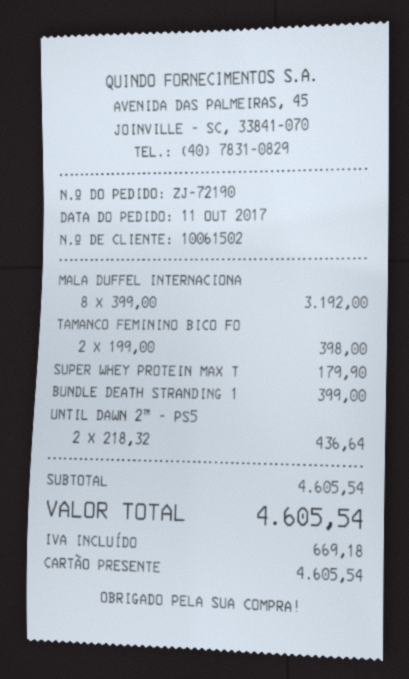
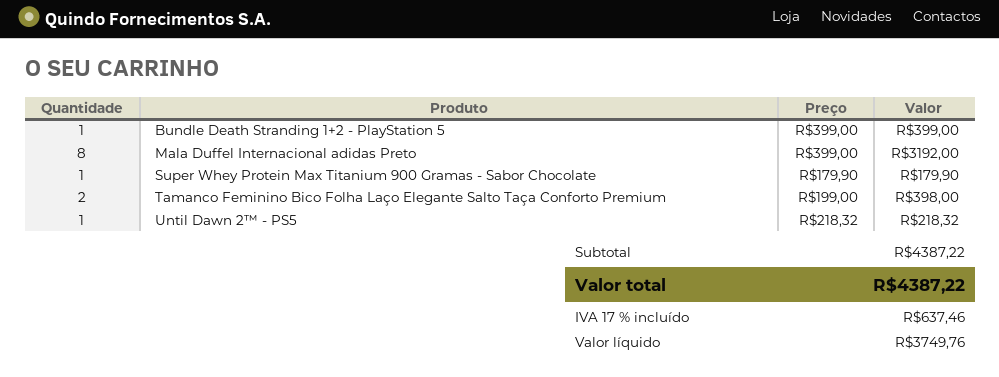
UNTIL DAWN 2™ - PS5: 2 x 218.32 = 436.64 -> 1 x 218.32 = 218.32
subtotal: 4605.54 -> 4387.22
tax: 669.18 -> 637.46
total: 4605.54 -> 4387.22

